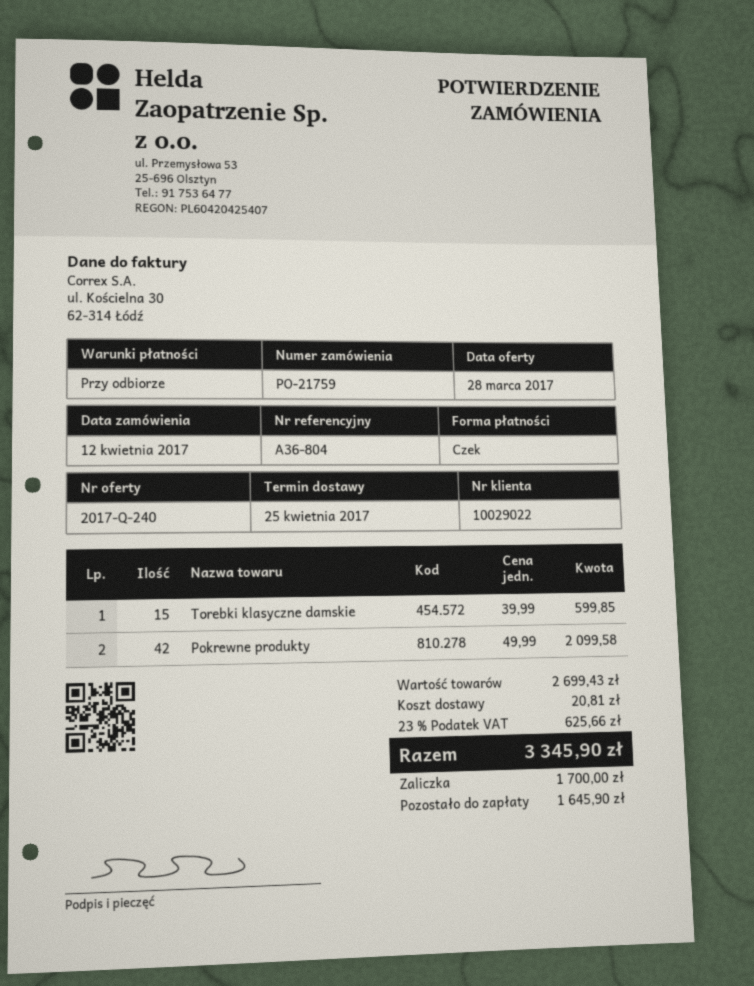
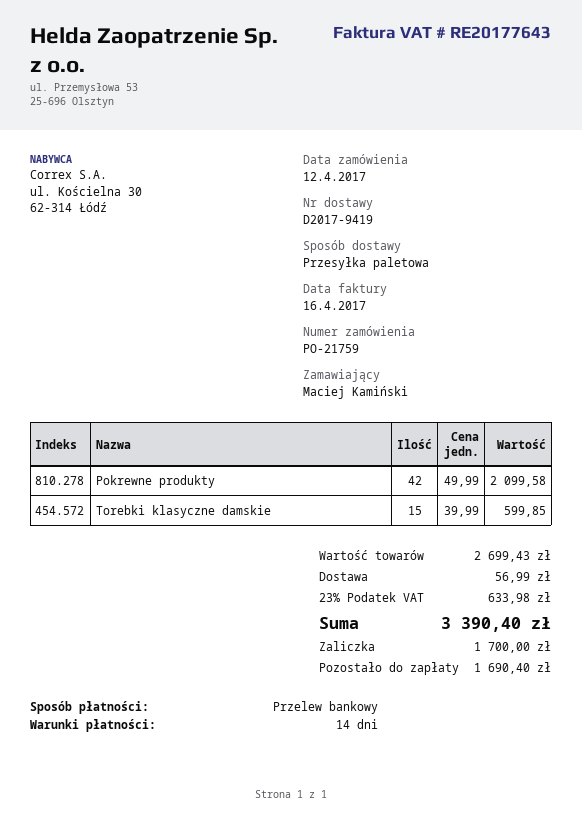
payment terms: on receipt -> 14 days
payment method: cheque -> bank transfer
shipping: 20.81 -> 56.99
tax: 23% = 625.66 -> 23% = 633.98
total: 3345.90 -> 3390.40
balance: 1645.90 -> 1690.40

